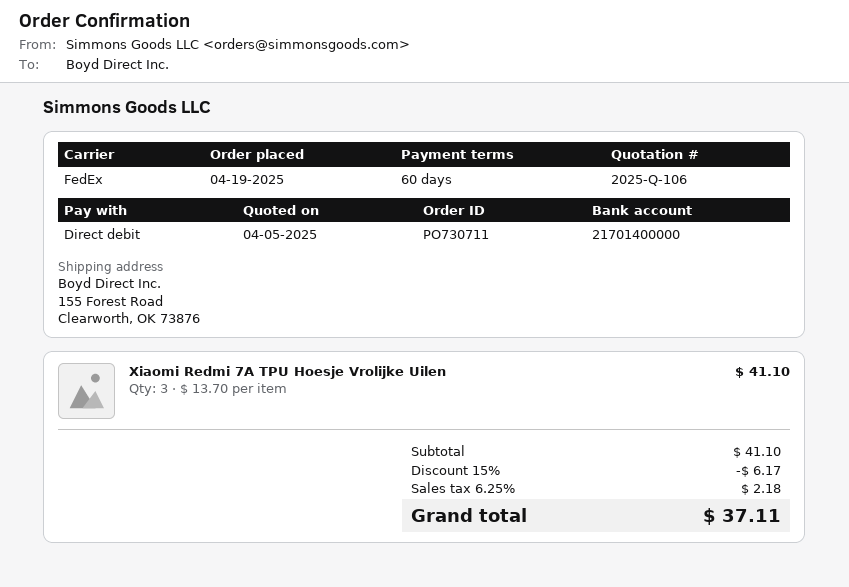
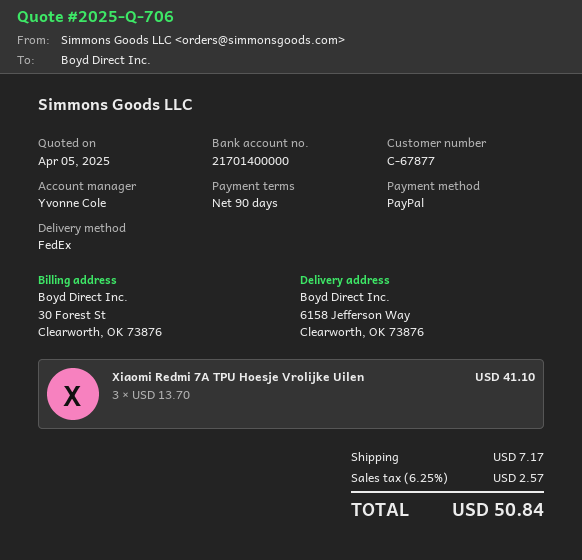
quote number: 2025-Q-106 -> 2025-Q-706
payment terms: 60 days -> 90 days
payment method: direct debit -> PayPal
ship to: 155 Forest Road, Clearworth, OK 73876 -> 6158 Jefferson Way, Clearworth, OK 73876
discount: 15% = 6.17 -> none
shipping: none -> 7.17
tax: 6.25% = 2.18 -> 6.25% = 2.57
total: 37.11 -> 50.84

